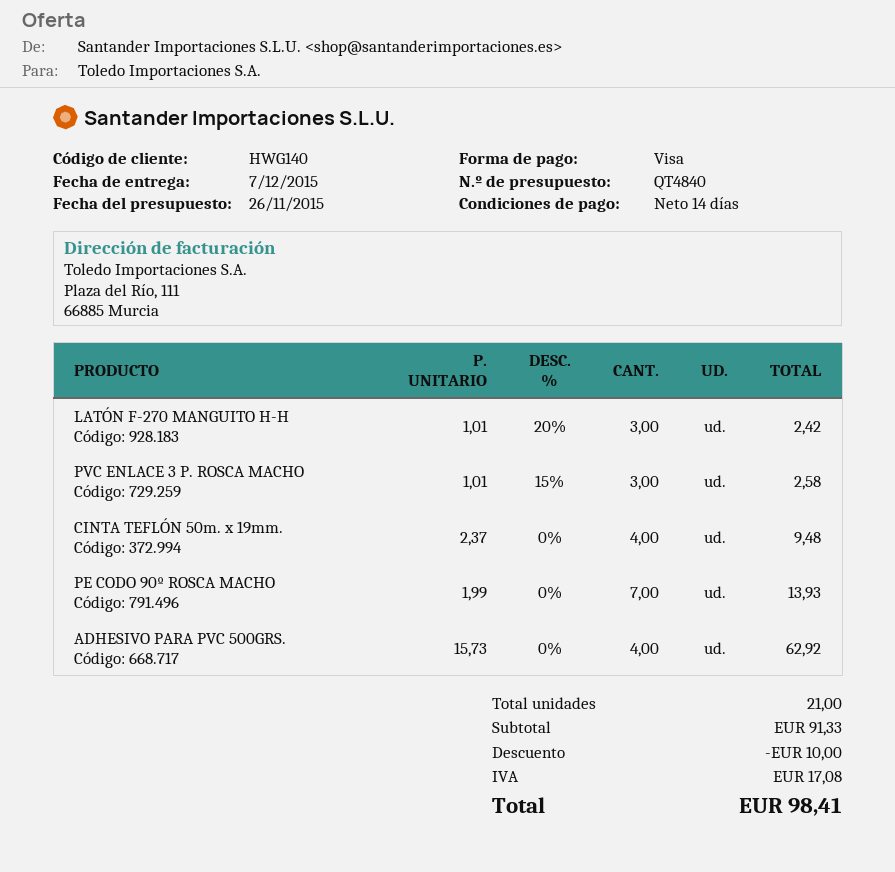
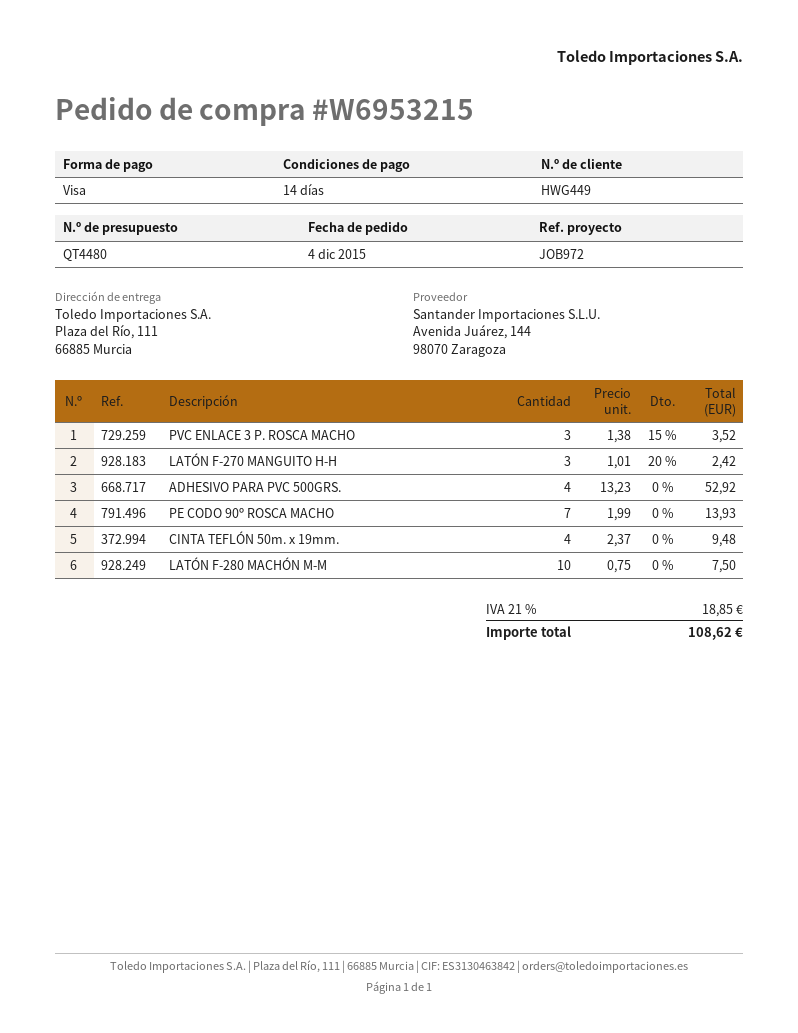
quote number: QT4840 -> QT4480
customer number: HWG140 -> HWG449
PVC ENLACE 3 P. ROSCA MACHO: 3 x 1.01 - 15% = 2.58 -> 3 x 1.38 - 15% = 3.52
ADHESIVO PARA PVC 500GRS.: 4 x 15.73 = 62.92 -> 4 x 13.23 = 52.92
LATÓN F-280 MACHÓN M-M: none -> 10 x 0.75 = 7.50
discount: 10.00 -> none
tax: 17.08 -> 18.85
total: 98.41 -> 108.62

